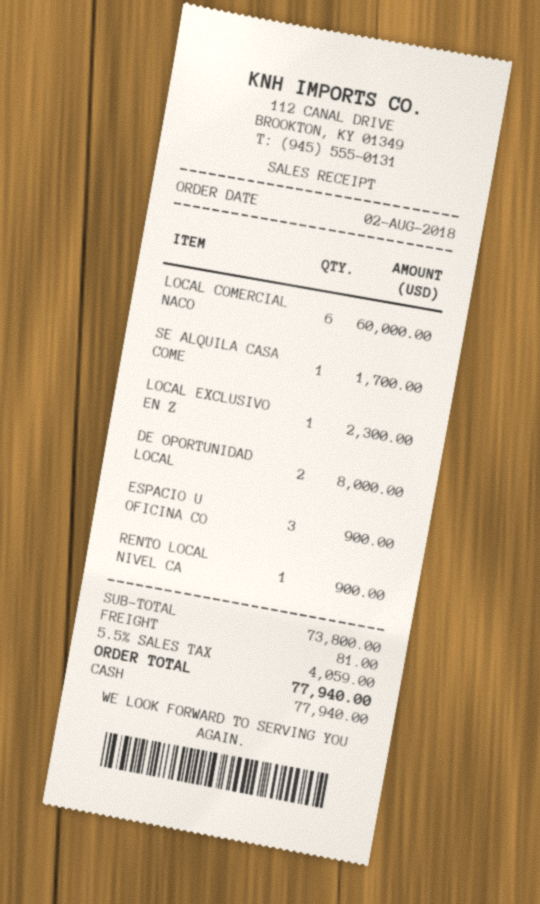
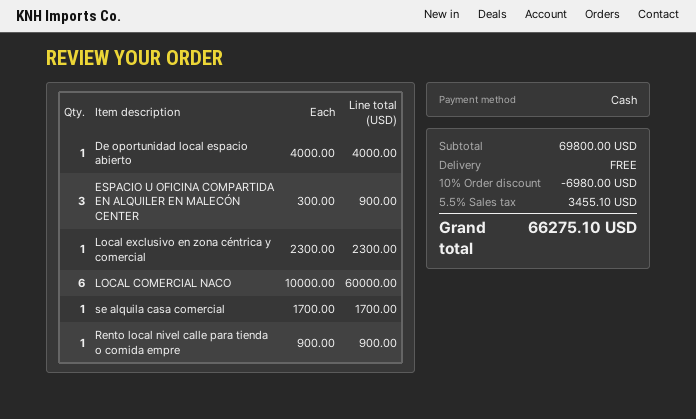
DE OPORTUNIDAD LOCAL: 2 for 8000.00 -> 1 for 4000.00
subtotal: 73800.00 -> 69800.00
discount: none -> 10% = 6980.00
shipping: 81.00 -> 0.00
tax: 5.5% = 4059.00 -> 5.5% = 3455.10
total: 77940.00 -> 66275.10

